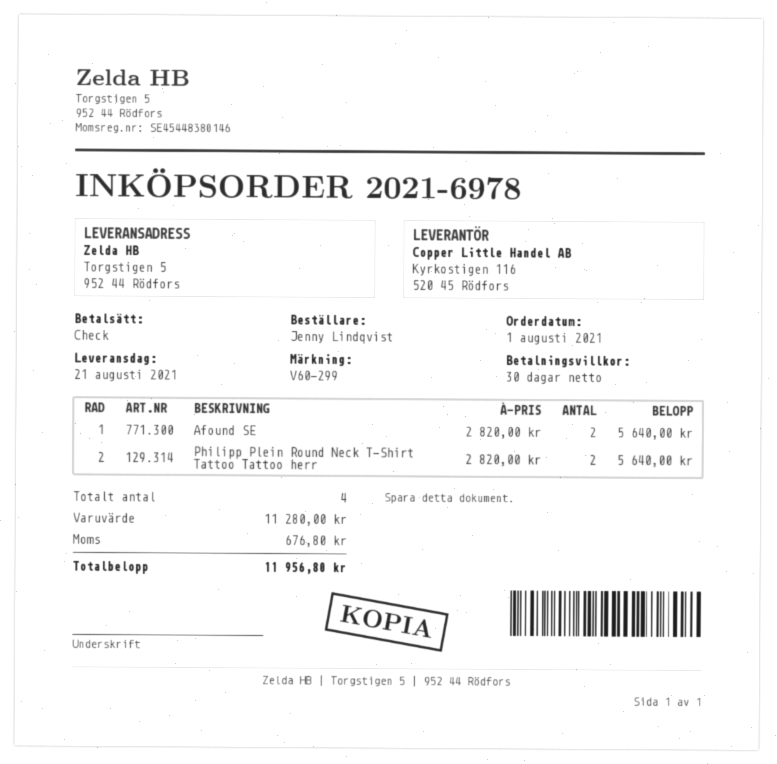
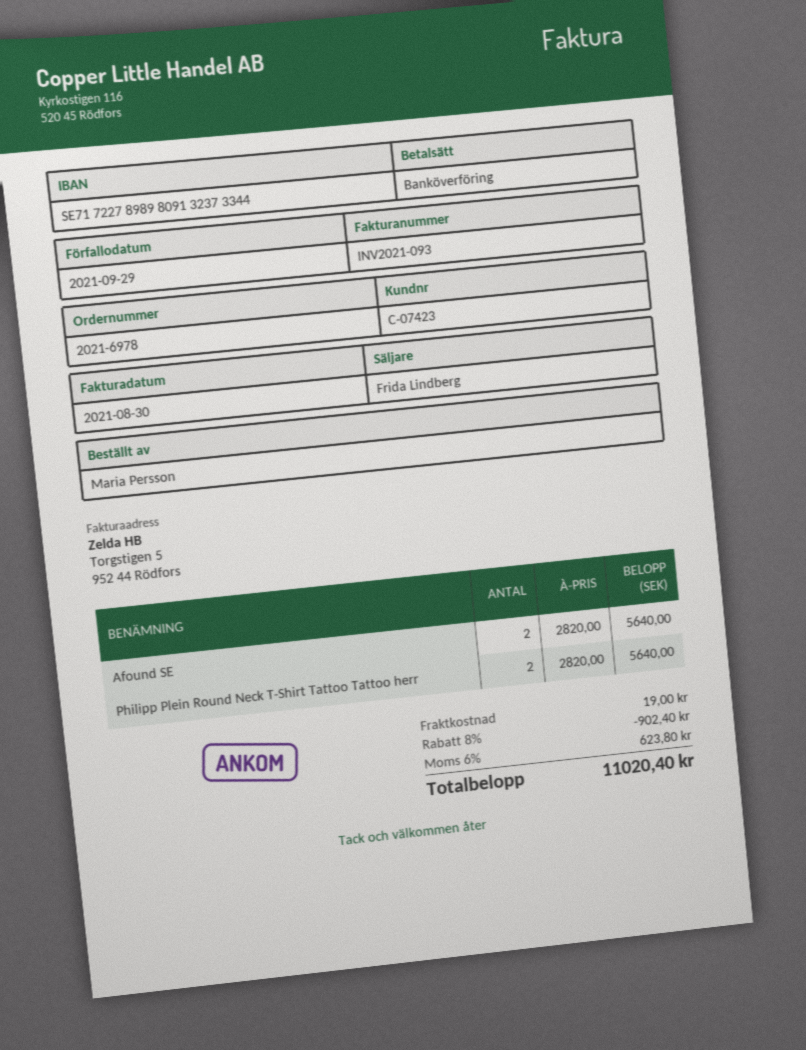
ordered by: Jenny Lindqvist -> Maria Persson
payment method: cheque -> bank transfer
discount: none -> 8% = 902.40
shipping: none -> 19.00
tax: 676.80 -> 623.80
total: 11956.80 -> 11020.40

